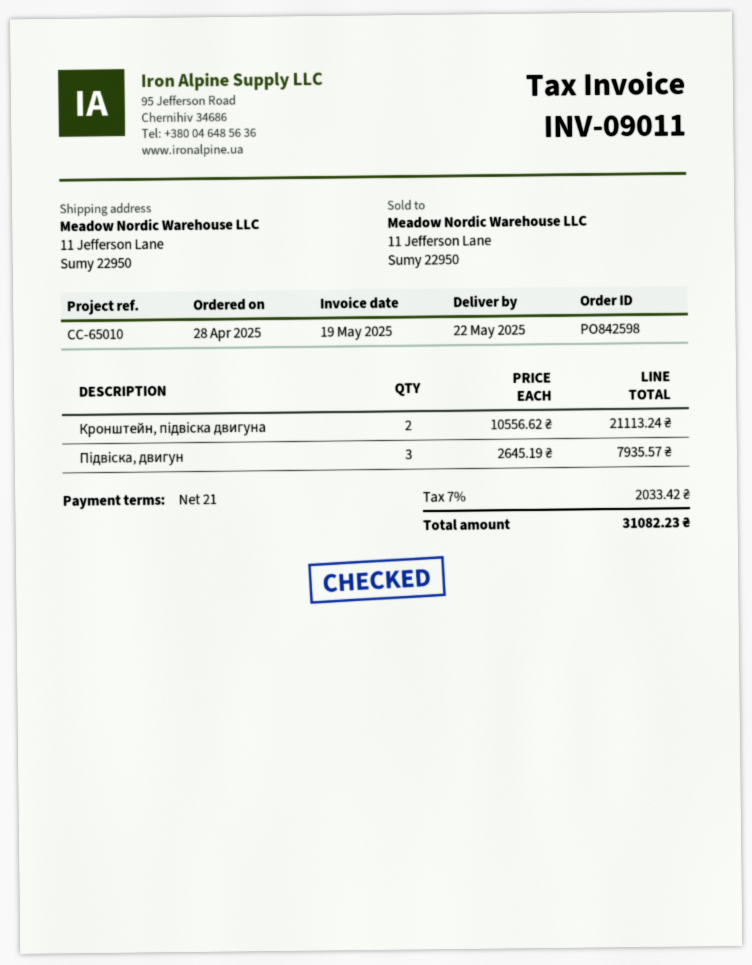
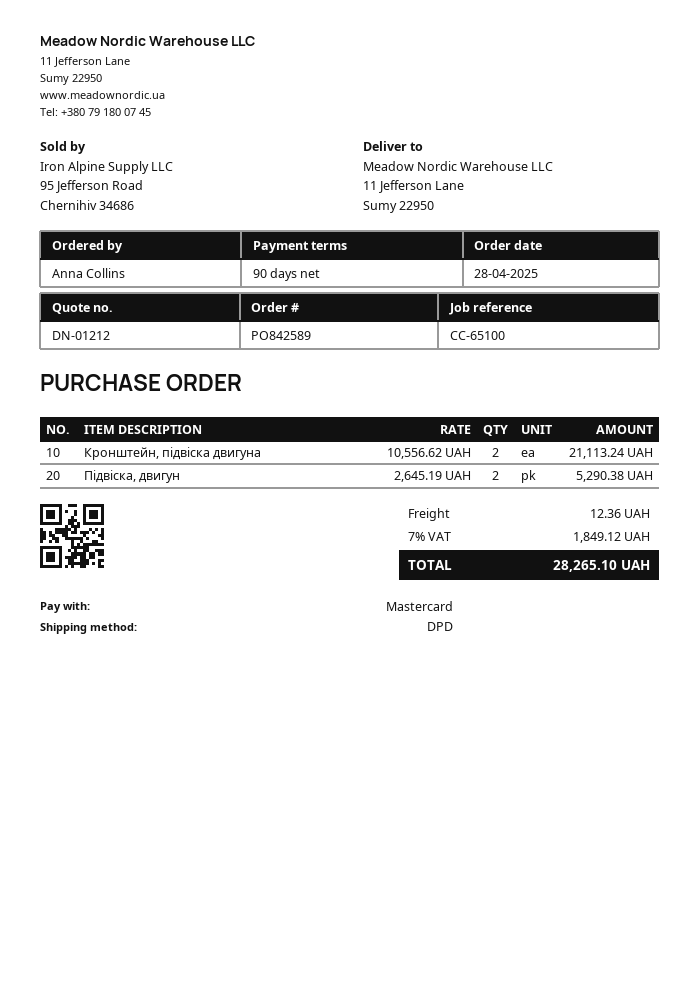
order number: PO842598 -> PO842589
payment terms: 21 days -> 90 days
reference: CC-65010 -> CC-65100
Підвіска, двигун: 3 x 2645.19 = 7935.57 -> 2 x 2645.19 = 5290.38
shipping: none -> 12.36
tax: 7% = 2033.42 -> 7% = 1849.12
total: 31082.23 -> 28265.10

